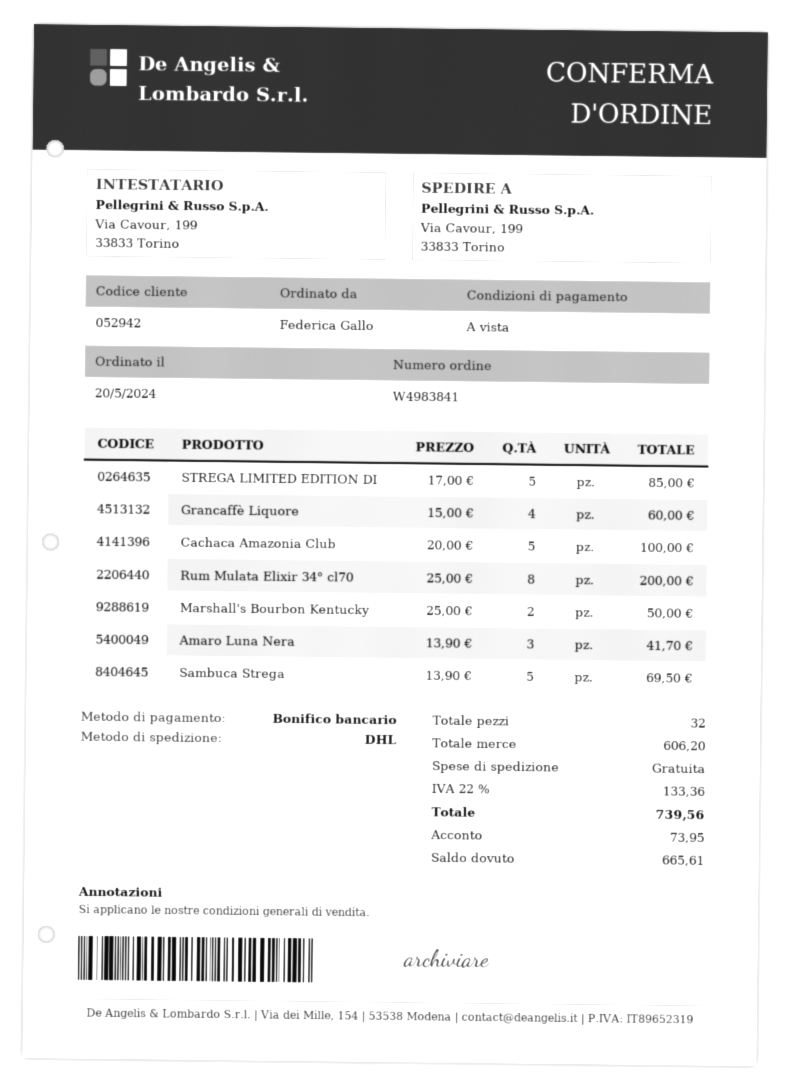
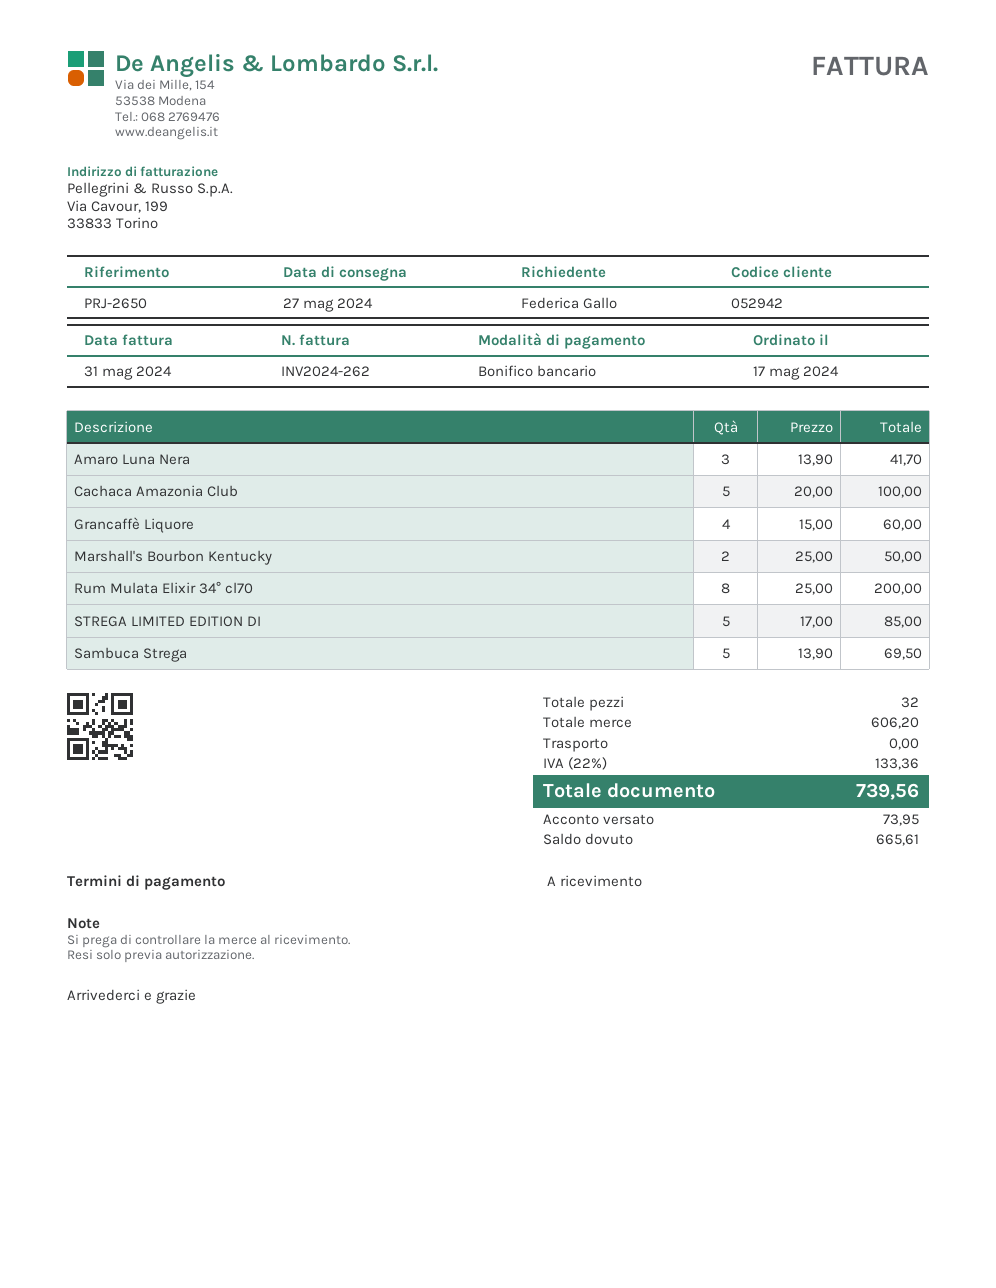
order date: 2024-05-20 -> 2024-05-17

